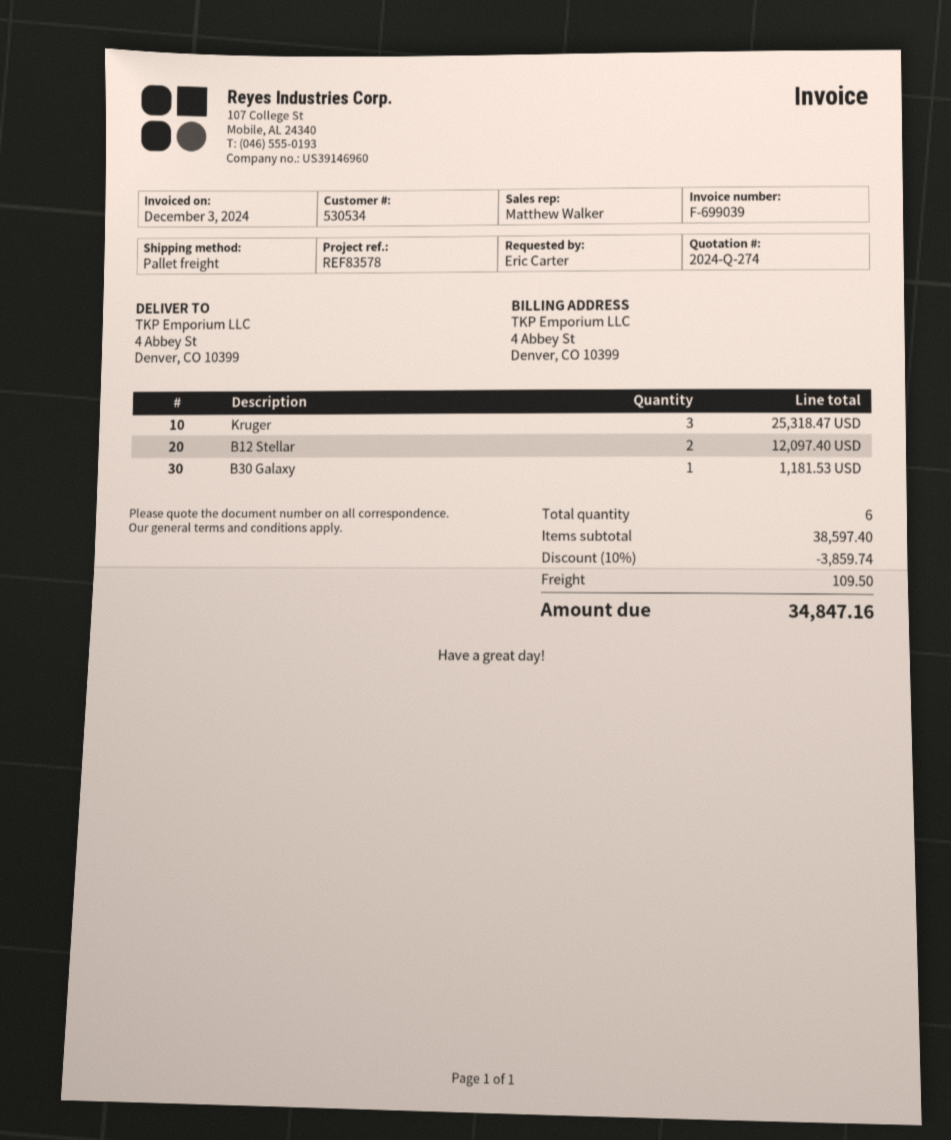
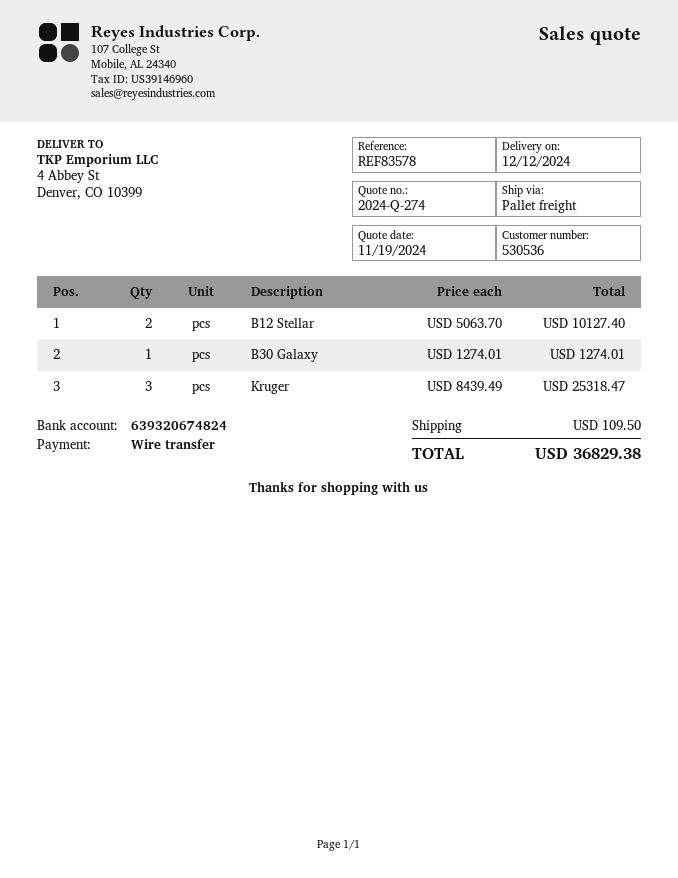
customer number: 530534 -> 530536
B12 Stellar: 2 for 12097.40 -> 2 for 10127.40
B30 Galaxy: 1 for 1181.53 -> 1 for 1274.01
discount: 10% = 3859.74 -> none
total: 34847.16 -> 36829.38

